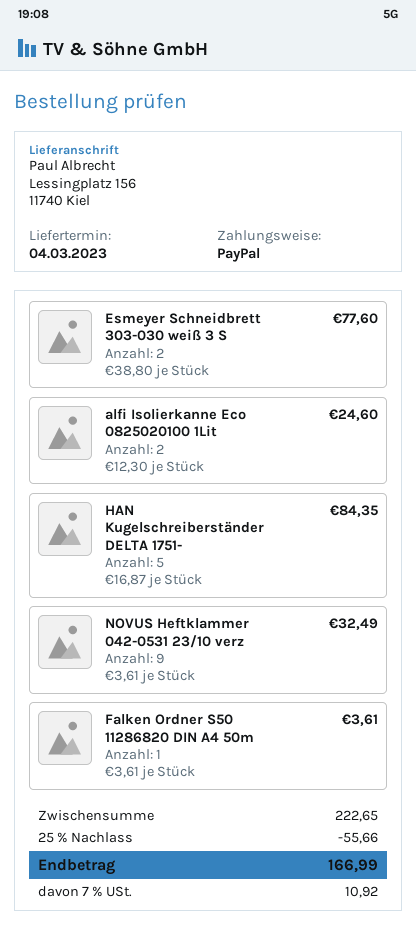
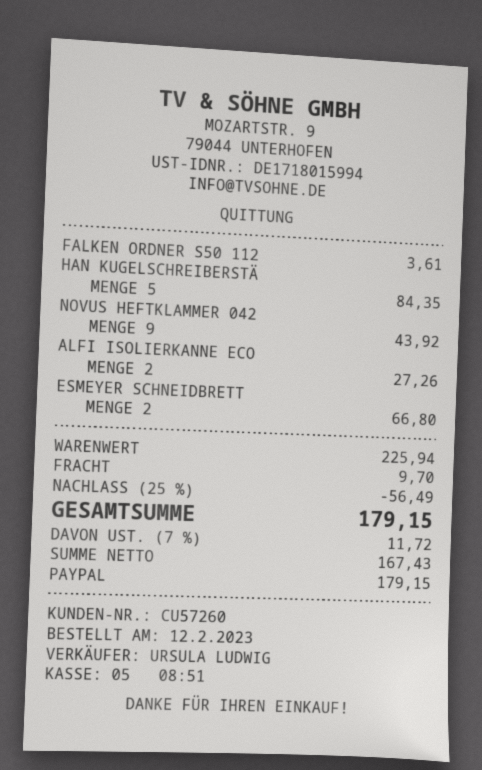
Esmeyer Schneidbrett 303-030 weiß 3 S: 2 for 77.60 -> 2 for 66.80
alfi Isolierkanne Eco 0825020100 1Lit: 2 for 24.60 -> 2 for 27.26
NOVUS Heftklammer 042-0531 23/10 verz: 9 for 32.49 -> 9 for 43.92
subtotal: 222.65 -> 225.94
discount: 25% = 55.66 -> 25% = 56.49
shipping: none -> 9.70
tax: 7% = 10.92 -> 7% = 11.72
total: 166.99 -> 179.15

